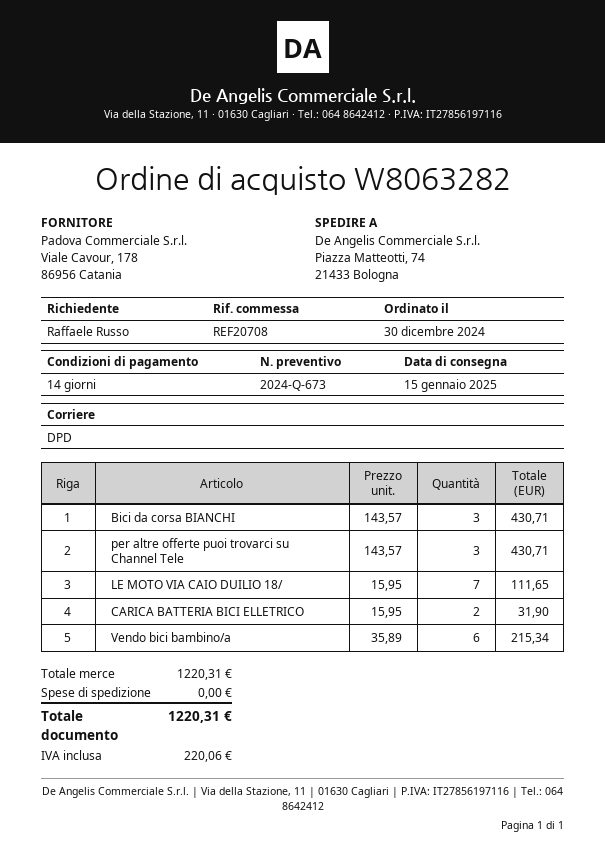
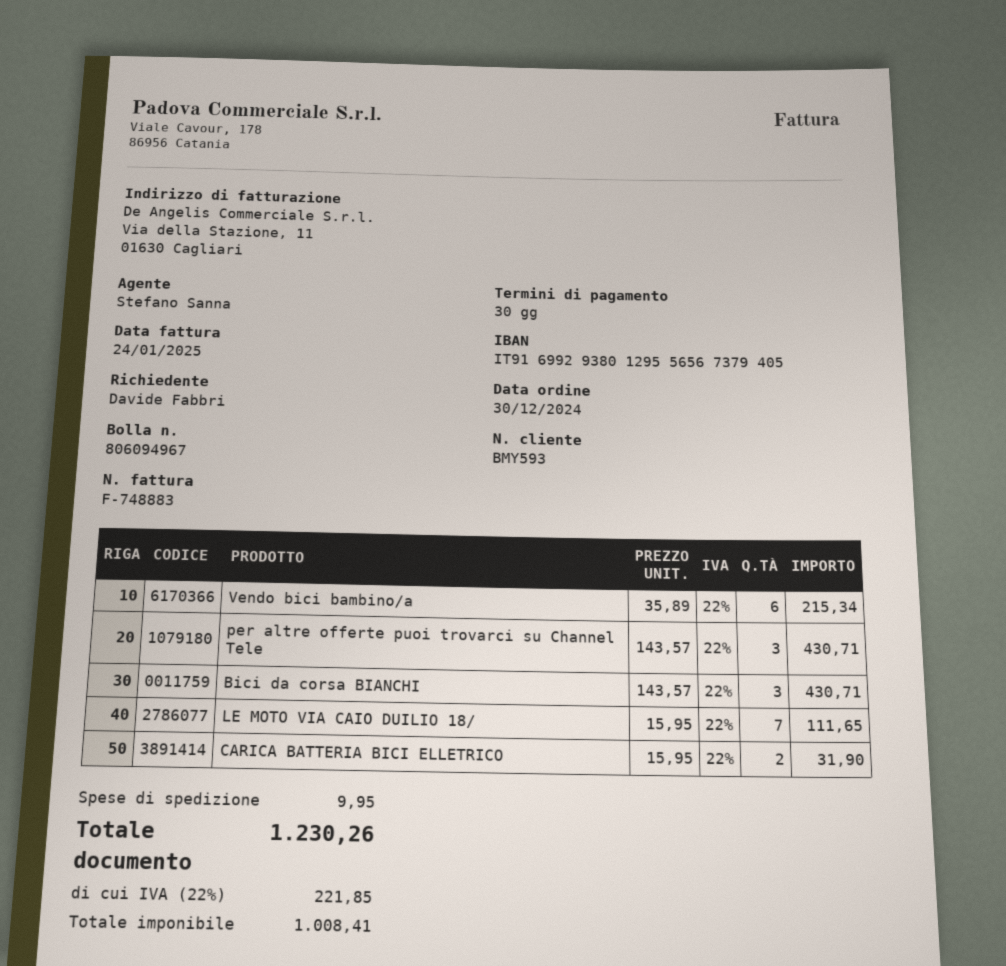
payment terms: 14 days -> 30 days
ordered by: Raffaele Russo -> Davide Fabbri
shipping: 0.00 -> 9.95
tax: 220.06 -> 221.85
total: 1220.31 -> 1230.26

